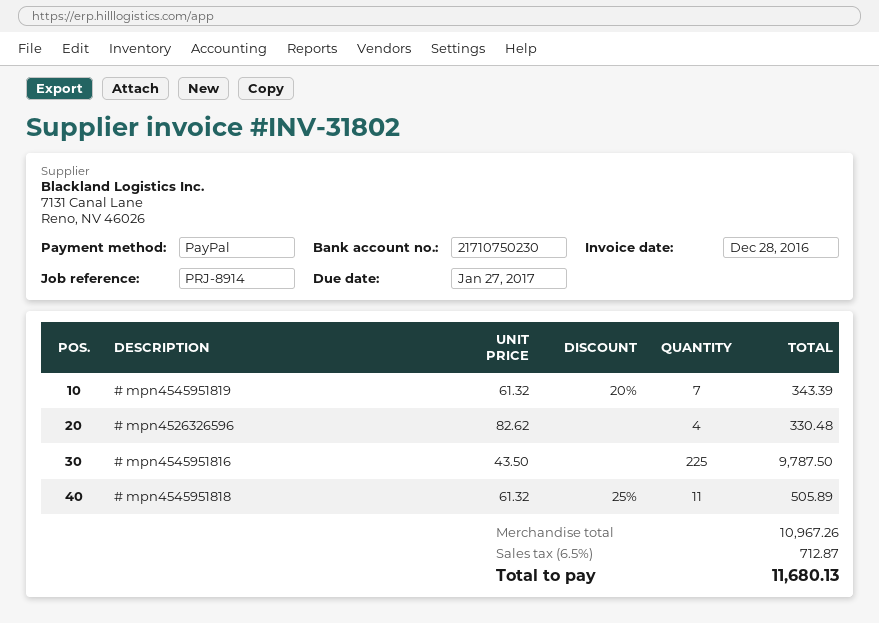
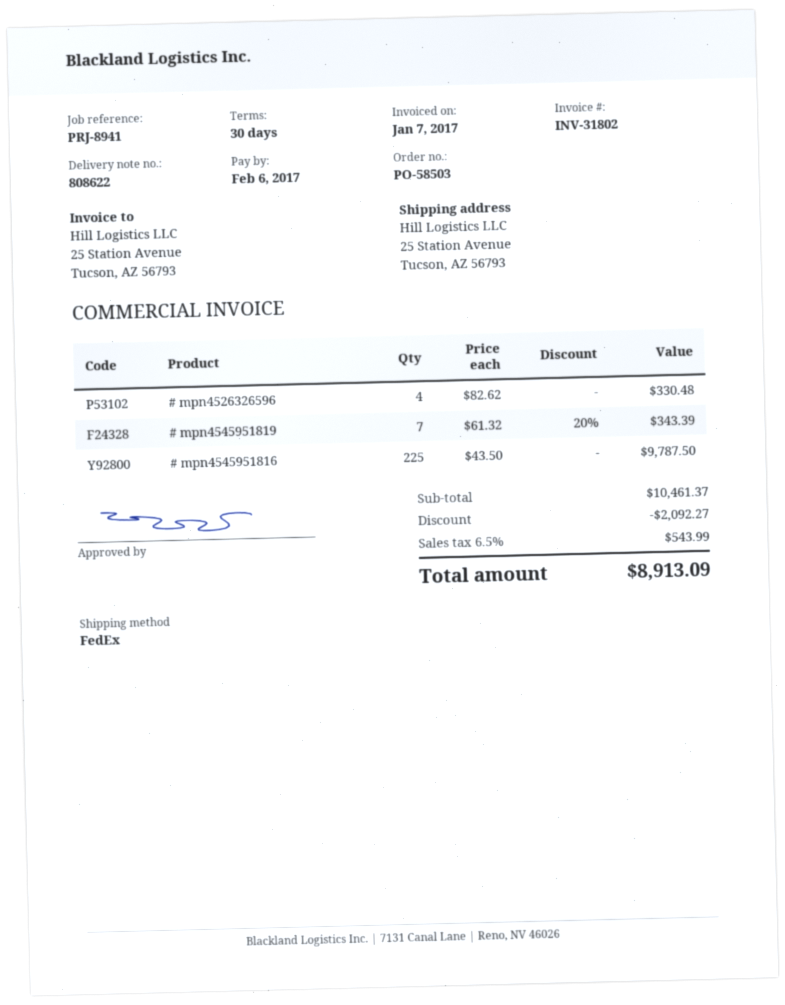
invoice date: 2016-12-28 -> 2017-01-07
due date: 2017-01-27 -> 2017-02-06
reference: PRJ-8914 -> PRJ-8941
# mpn4545951818: 11 x 61.32 - 25% = 505.89 -> none
subtotal: 10967.26 -> 10461.37
discount: none -> 2092.27
tax: 6.5% = 712.87 -> 6.5% = 543.99
total: 11680.13 -> 8913.09

